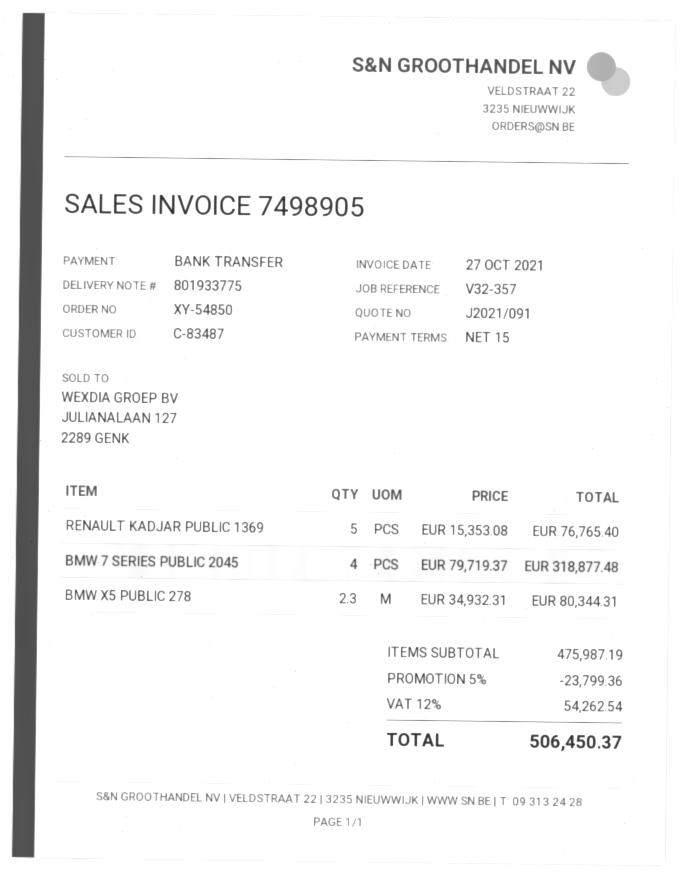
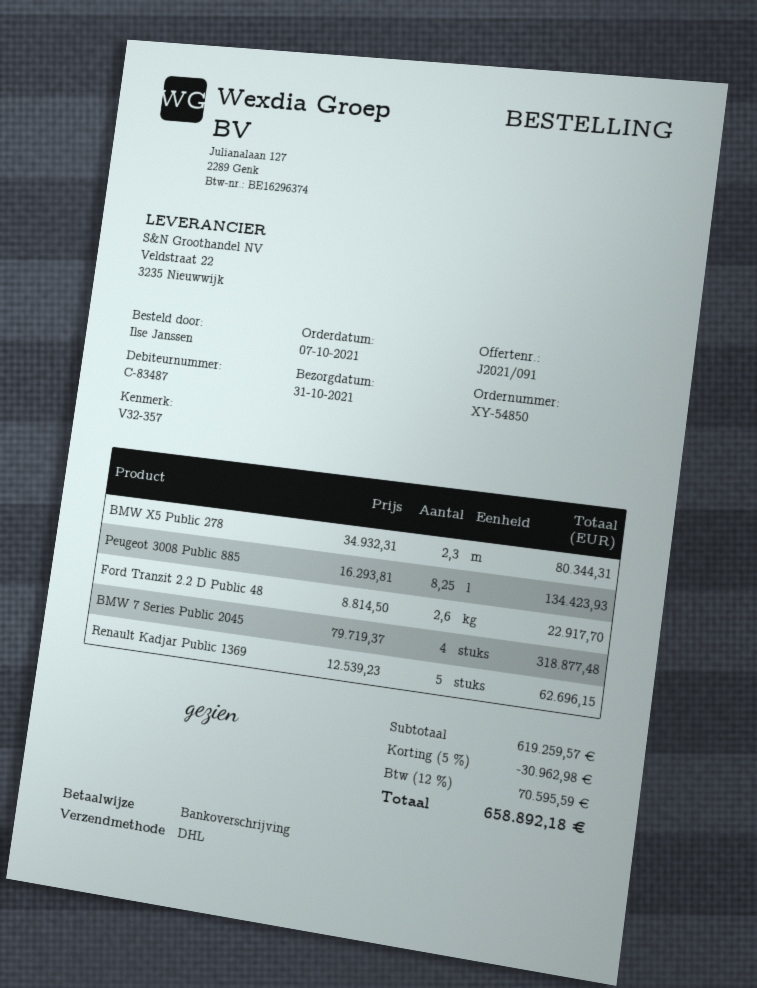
RENAULT KADJAR PUBLIC 1369: 5 x 15353.08 = 76765.40 -> 5 x 12539.23 = 62696.15
Peugeot 3008 Public 885: none -> 8.25 x 16293.81 = 134423.93
Ford Tranzit 2.2 D Public 48: none -> 2.6 x 8814.50 = 22917.70
subtotal: 475987.19 -> 619259.57
discount: 5% = 23799.36 -> 5% = 30962.98
tax: 12% = 54262.54 -> 12% = 70595.59
total: 506450.37 -> 658892.18

